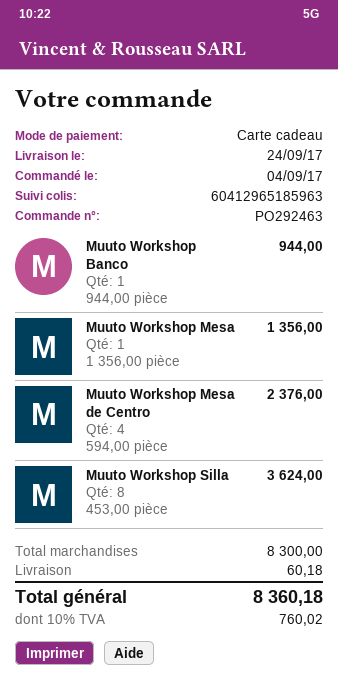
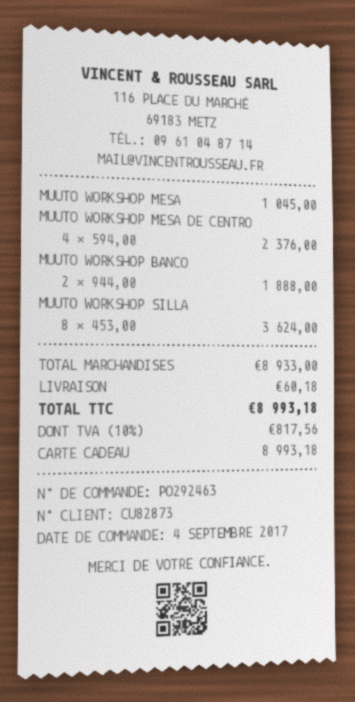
Muuto Workshop Banco: 1 x 944.00 = 944.00 -> 2 x 944.00 = 1888.00
Muuto Workshop Mesa: 1 x 1356.00 = 1356.00 -> 1 x 1045.00 = 1045.00
subtotal: 8300.00 -> 8933.00
tax: 10% = 760.02 -> 10% = 817.56
total: 8360.18 -> 8993.18

